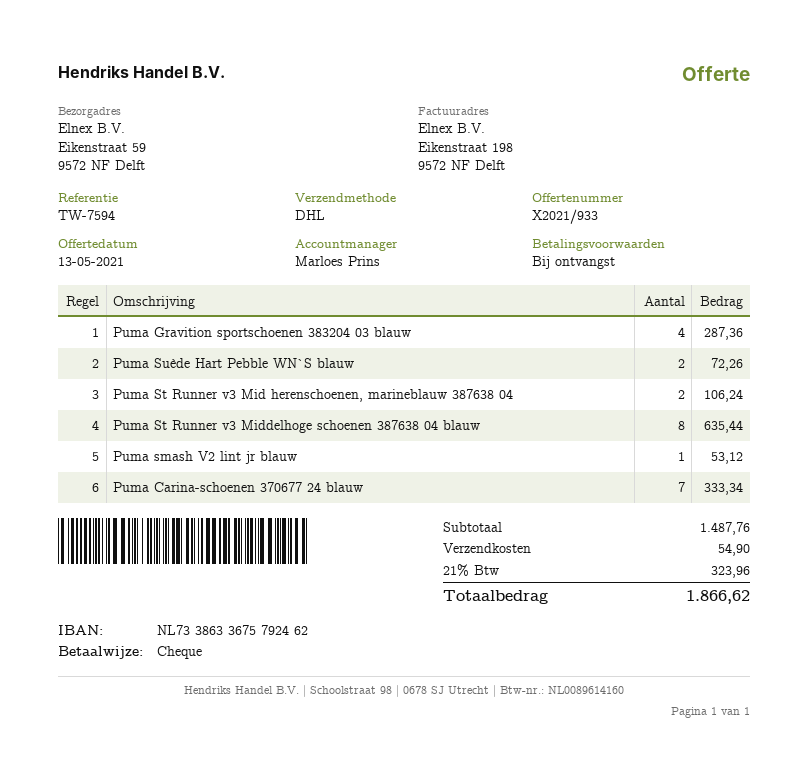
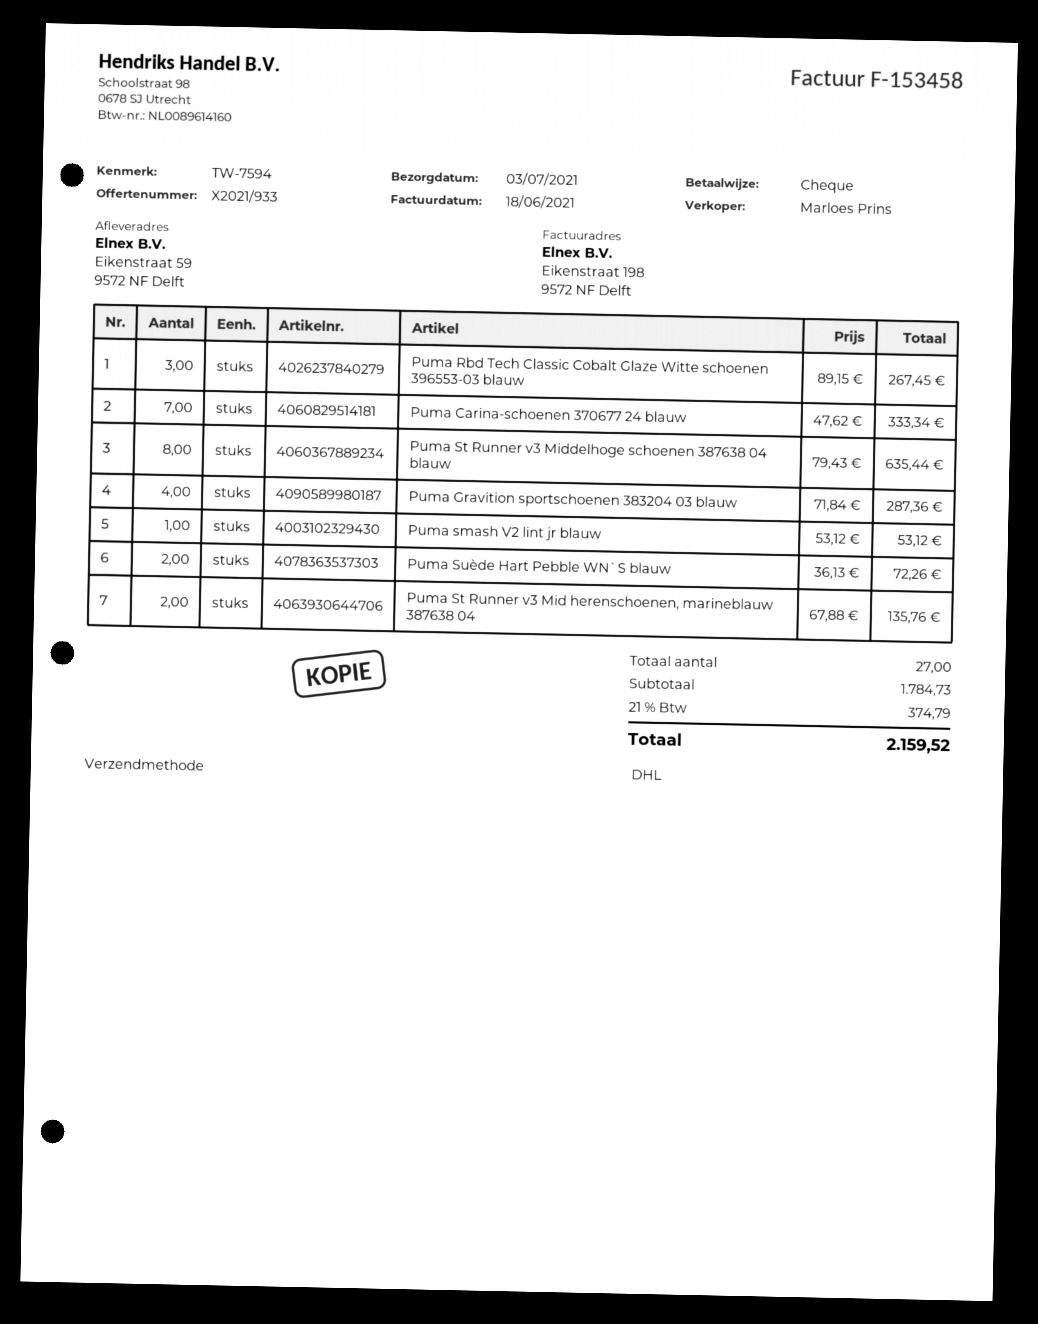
Puma St Runner v3 Mid herenschoenen, marineblauw 387638 04: 2 for 106.24 -> 2 for 135.76
Puma Rbd Tech Classic Cobalt Glaze Witte schoenen 396553-03 blauw: none -> 3 for 267.45
subtotal: 1487.76 -> 1784.73
shipping: 54.90 -> none
tax: 21% = 323.96 -> 21% = 374.79
total: 1866.62 -> 2159.52

